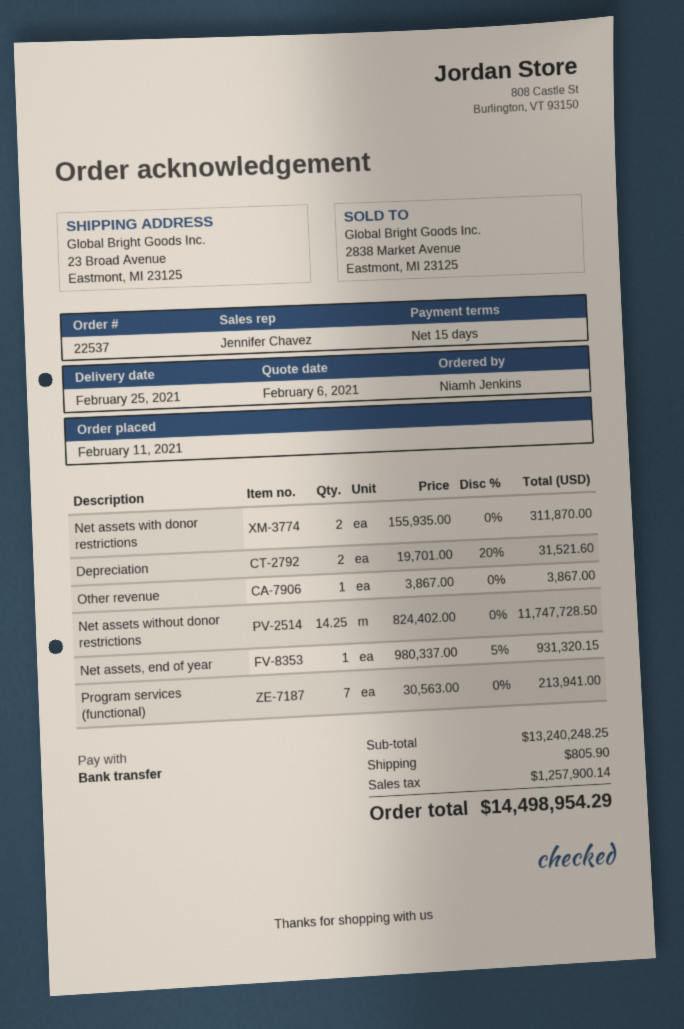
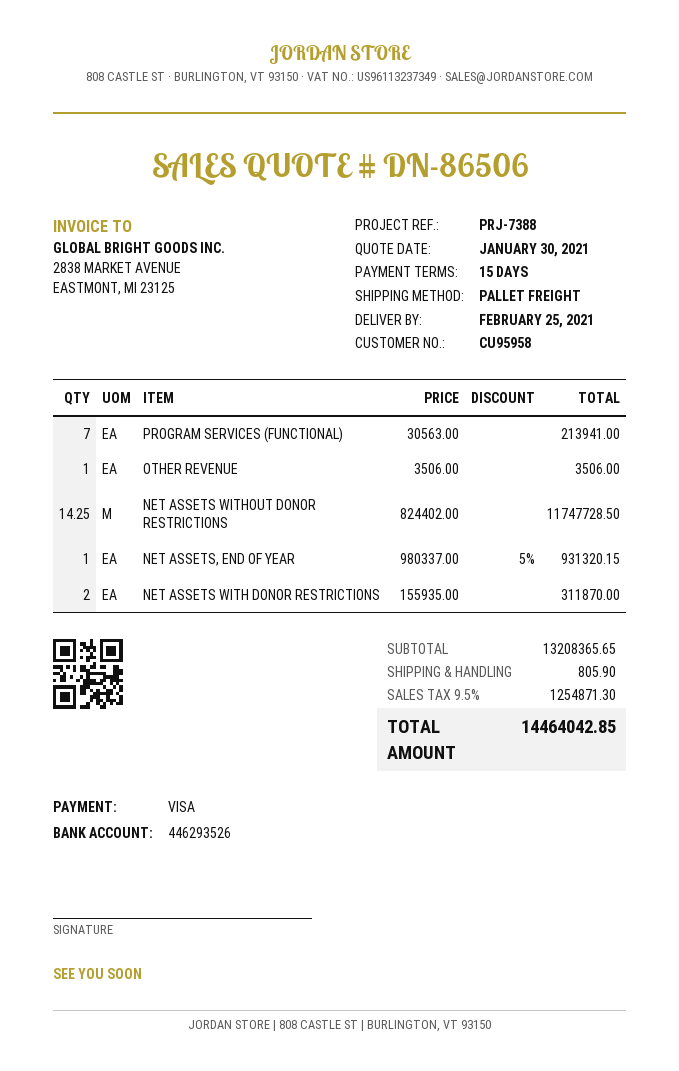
quote date: 2021-02-06 -> 2021-01-30
payment method: bank transfer -> Visa
Depreciation: 2 x 19701.00 - 20% = 31521.60 -> none
Other revenue: 1 x 3867.00 = 3867.00 -> 1 x 3506.00 = 3506.00
subtotal: 13240248.25 -> 13208365.65
tax: 1257900.14 -> 1254871.30
total: 14498954.29 -> 14464042.85

